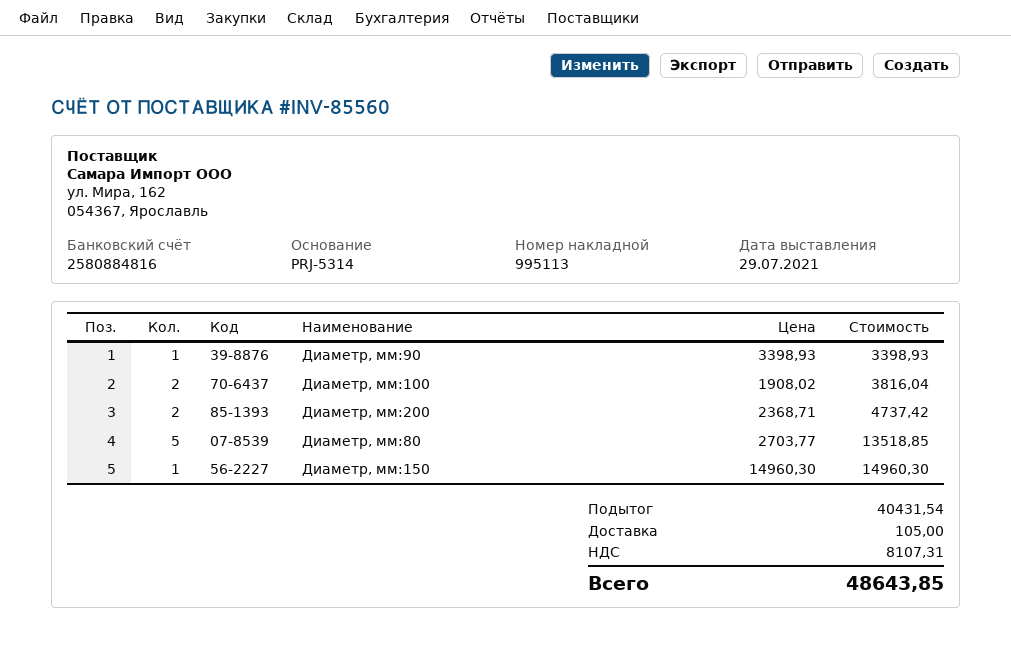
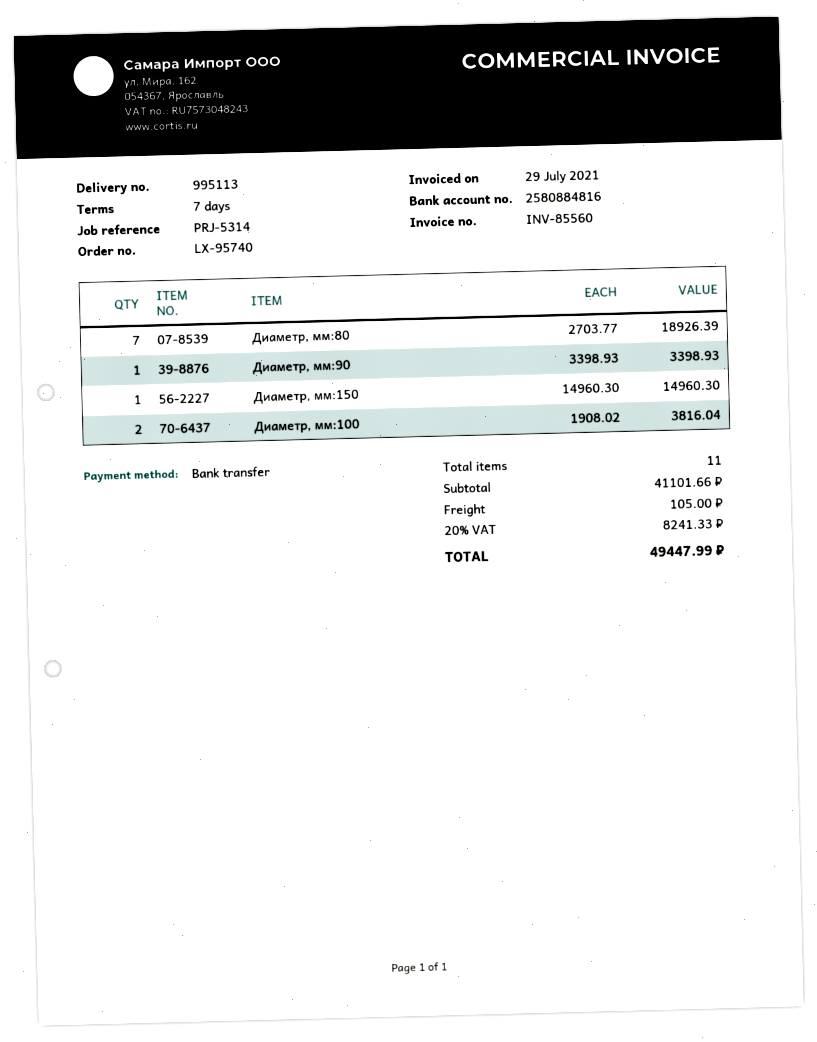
Диаметр, мм:200: 2 x 2368.71 = 4737.42 -> none
Диаметр, мм:80: 5 x 2703.77 = 13518.85 -> 7 x 2703.77 = 18926.39
subtotal: 40431.54 -> 41101.66
tax: 8107.31 -> 8241.33
total: 48643.85 -> 49447.99

